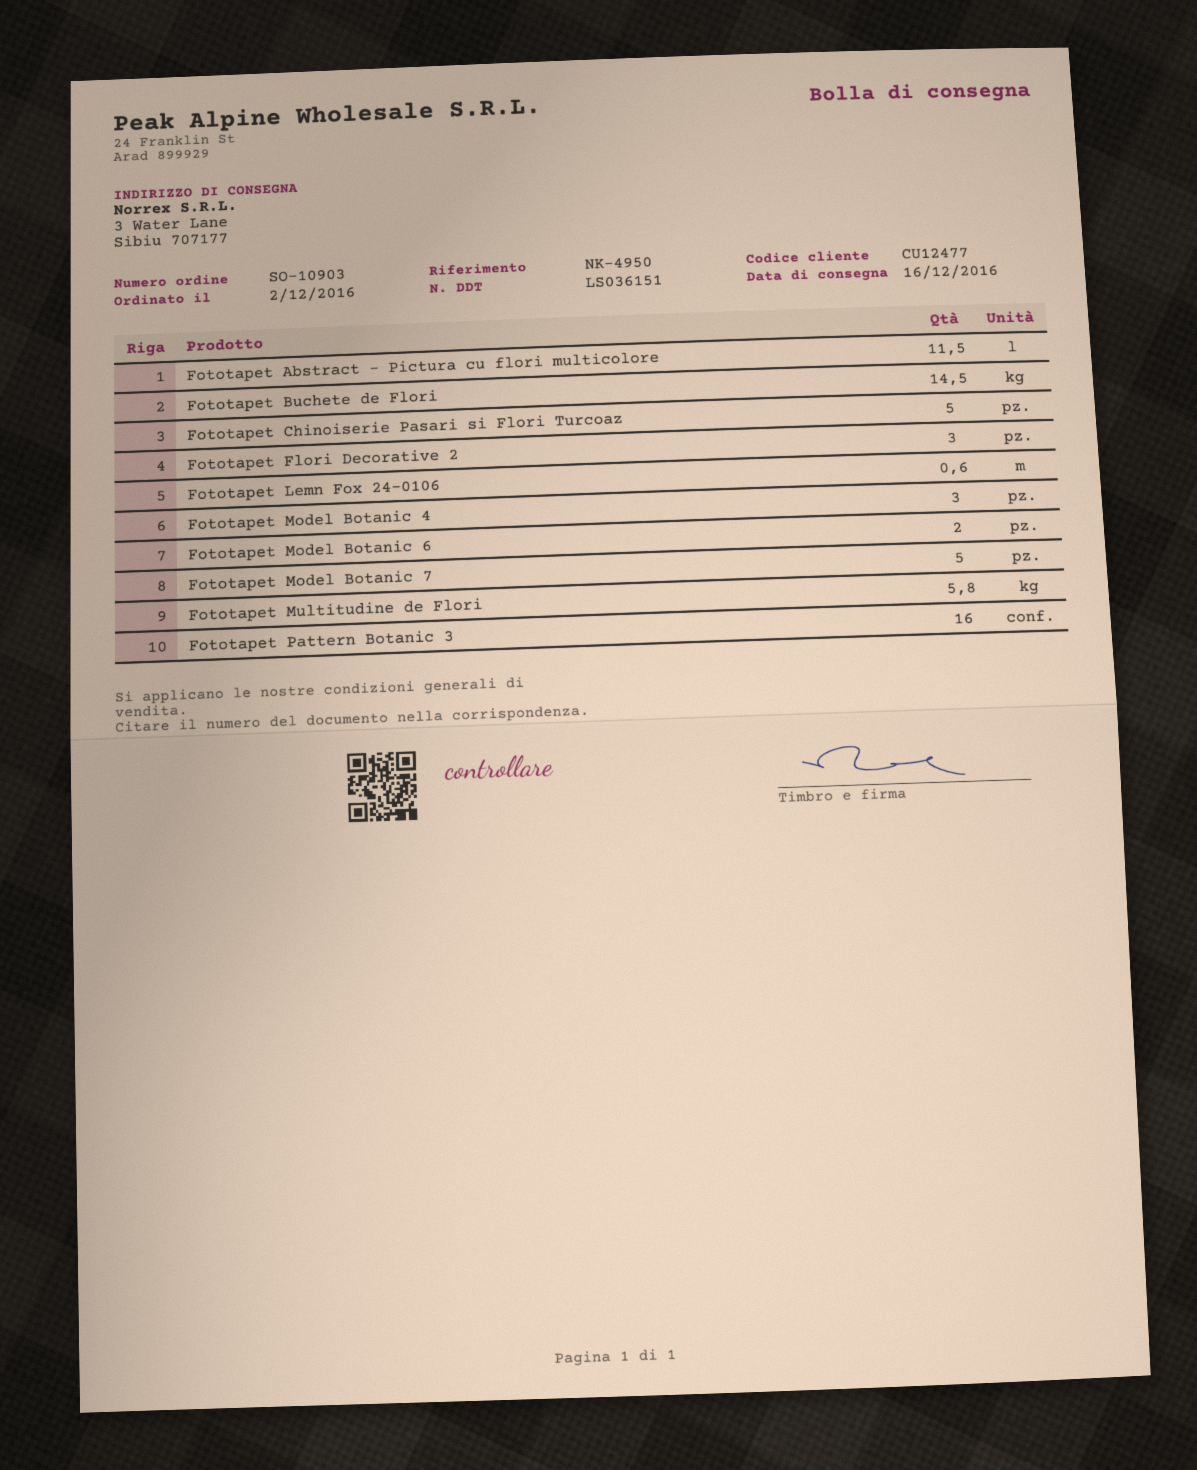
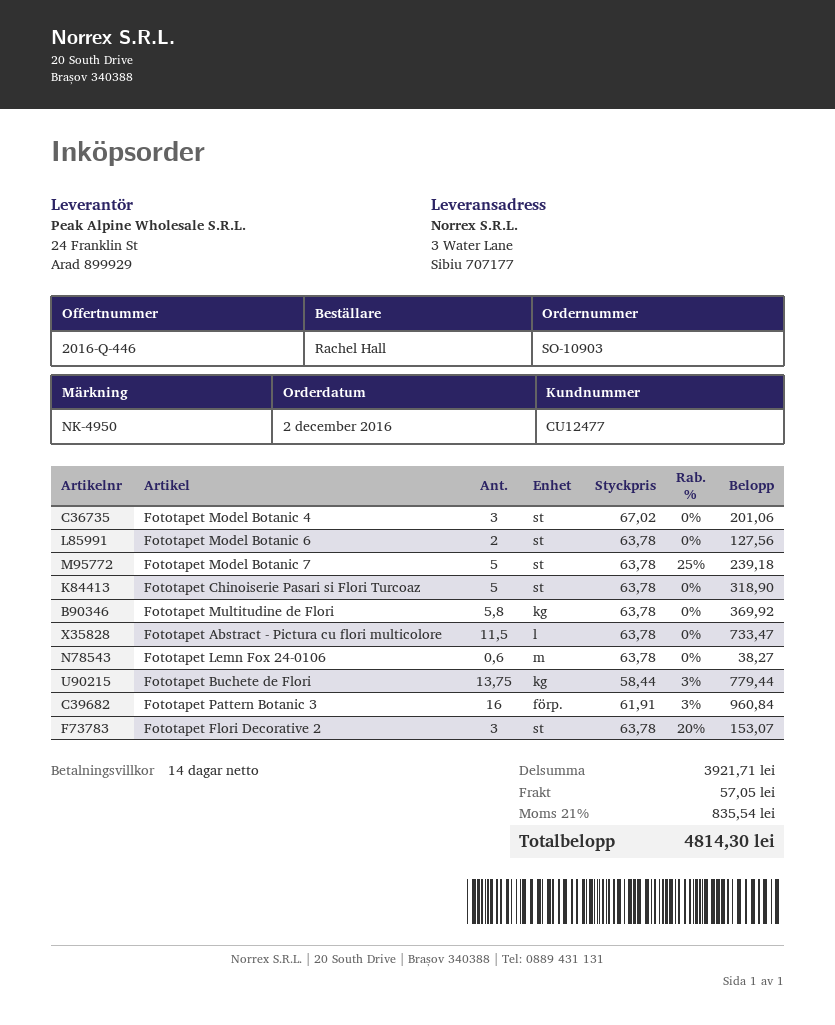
Fototapet Buchete de Flori: 14.5 -> 13.75

